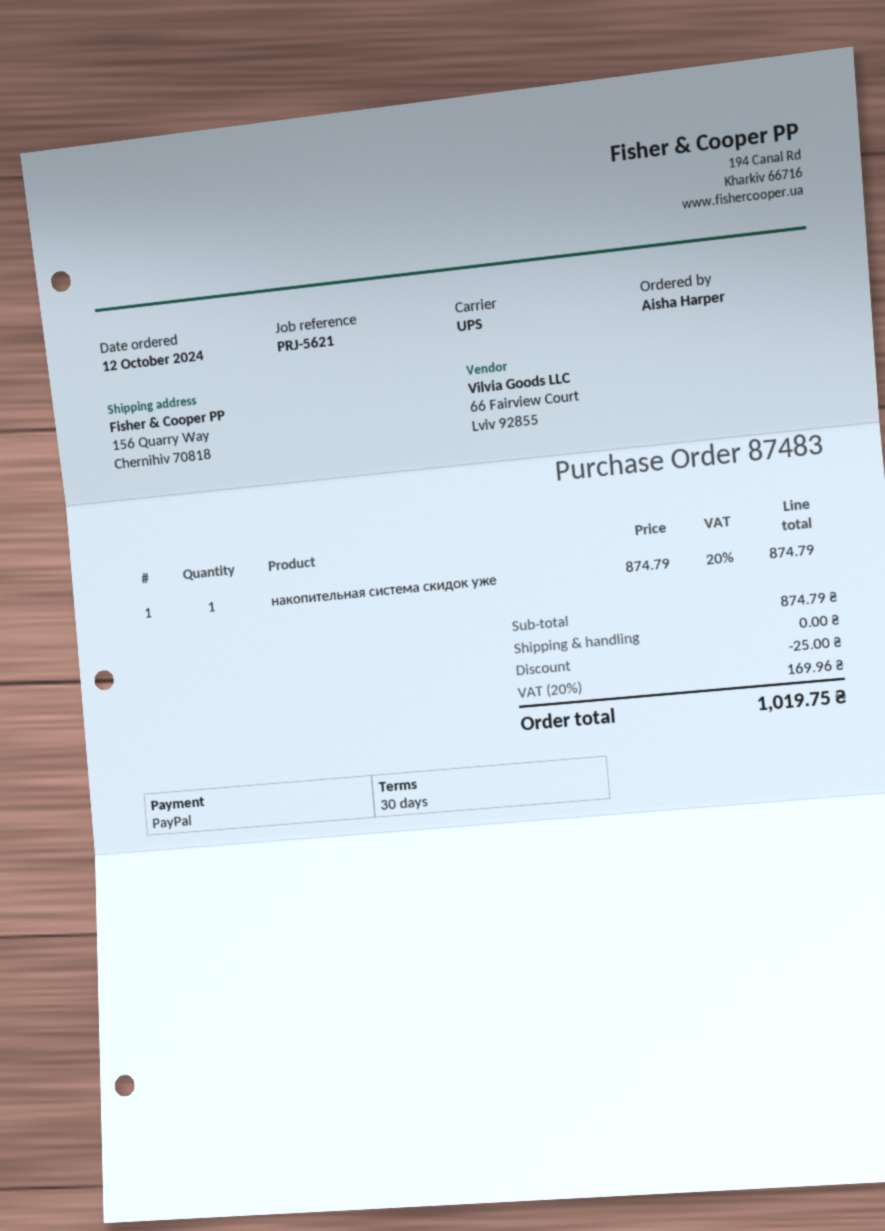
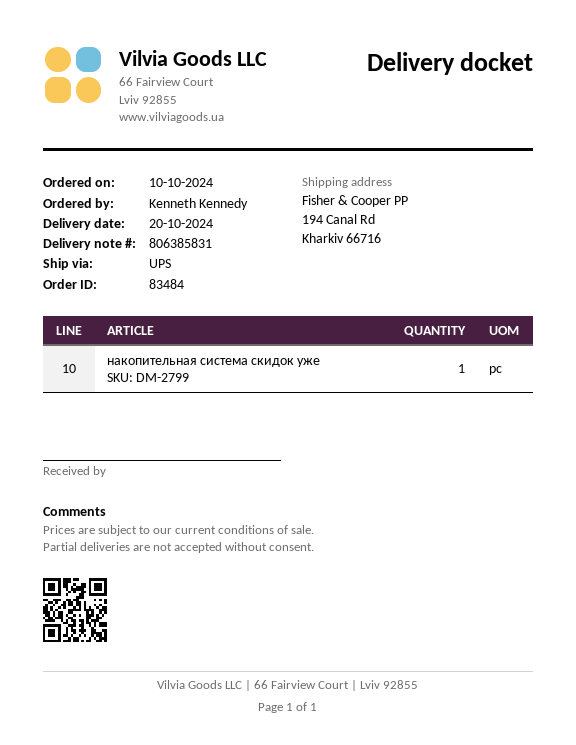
order number: 87483 -> 83484
order date: 2024-10-12 -> 2024-10-10
ordered by: Aisha Harper -> Kenneth Kennedy
ship to: 156 Quarry Way, Chernihiv 70818 -> 194 Canal Rd, Kharkiv 66716

